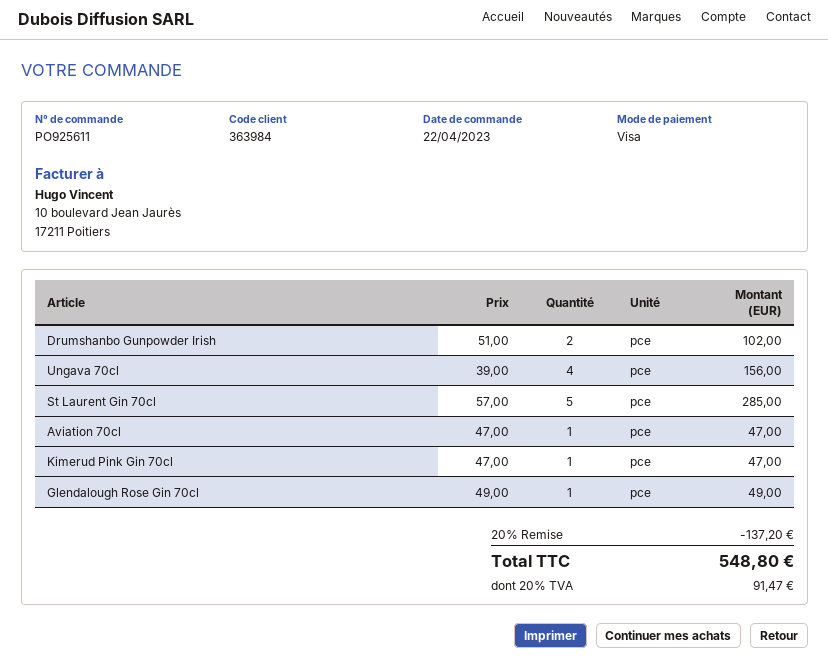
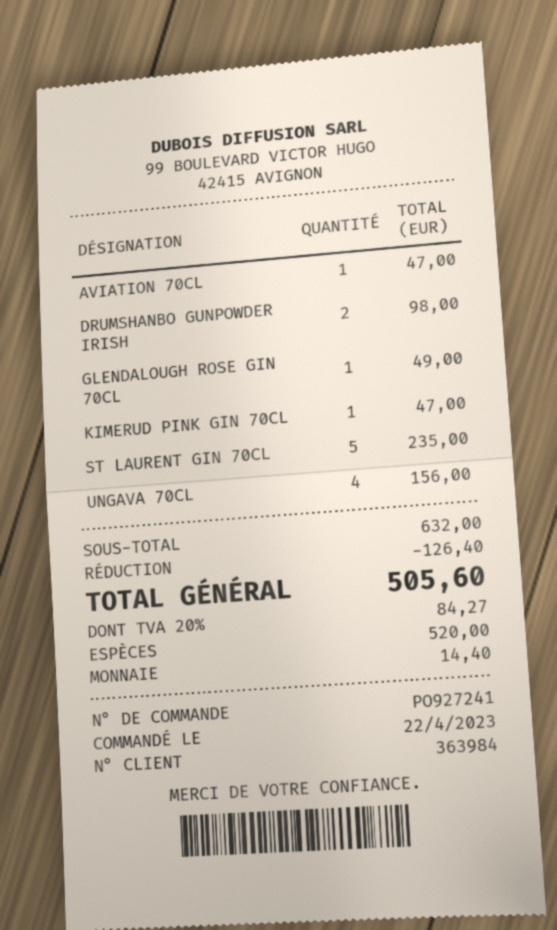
order number: PO925611 -> PO927241
payment method: Visa -> cash
Drumshanbo Gunpowder Irish: 2 for 102.00 -> 2 for 98.00
St Laurent Gin 70cl: 5 for 285.00 -> 5 for 235.00
discount: 137.20 -> 126.40
tax: 20% = 91.47 -> 20% = 84.27
total: 548.80 -> 505.60

